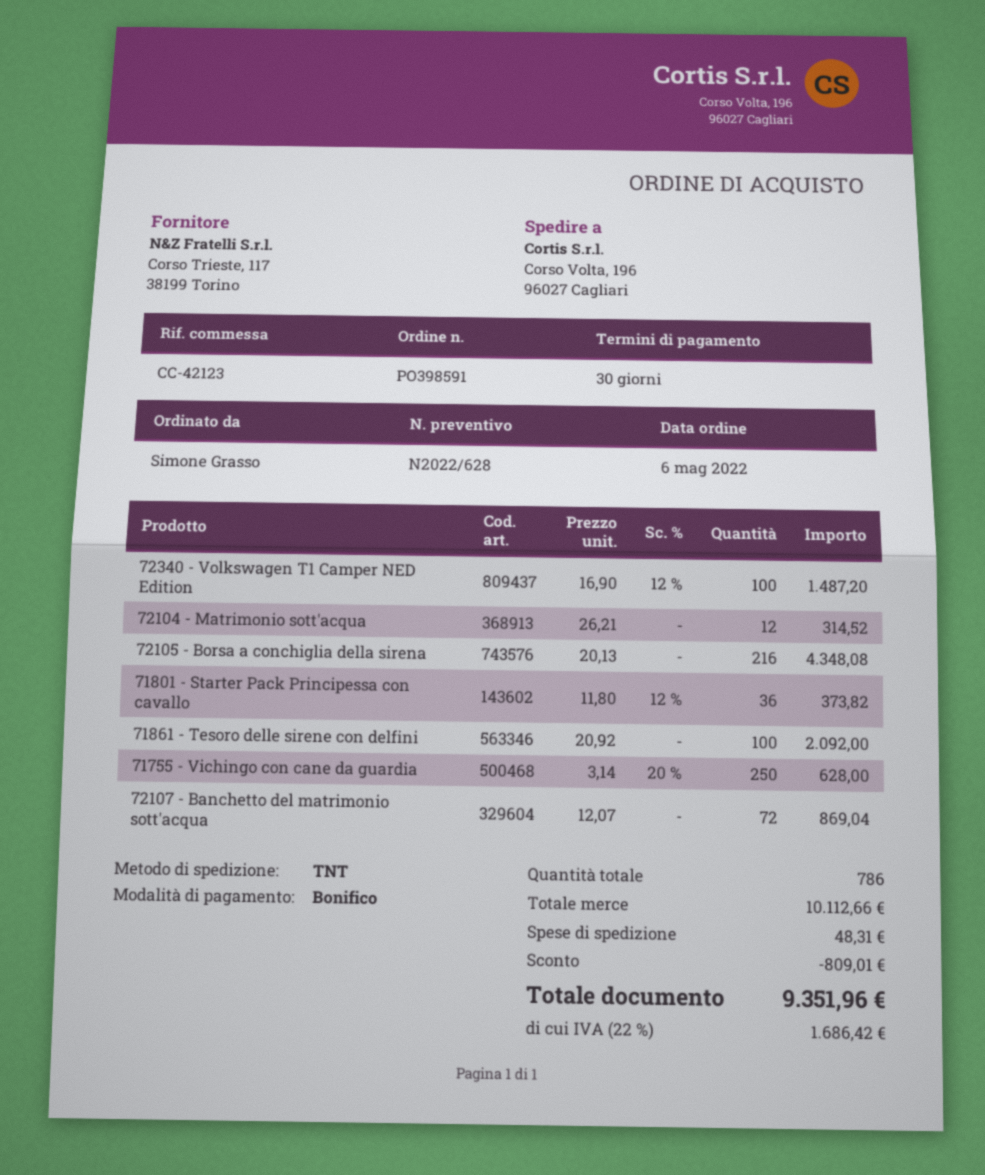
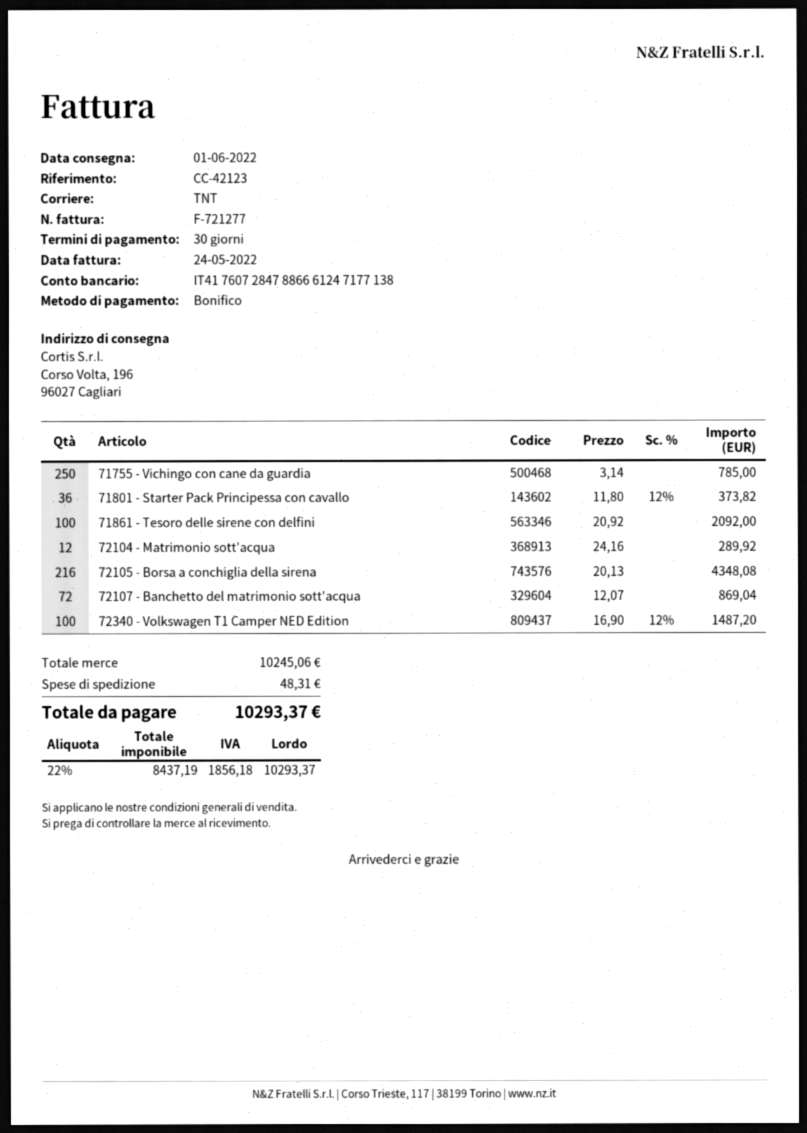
72104 - Matrimonio sott'acqua: 12 x 26.21 = 314.52 -> 12 x 24.16 = 289.92
71755 - Vichingo con cane da guardia: 250 x 3.14 - 20% = 628.00 -> 250 x 3.14 = 785.00
subtotal: 10112.66 -> 10245.06
discount: 809.01 -> none
tax: 22% = 1686.42 -> 22% = 1856.18
total: 9351.96 -> 10293.37

